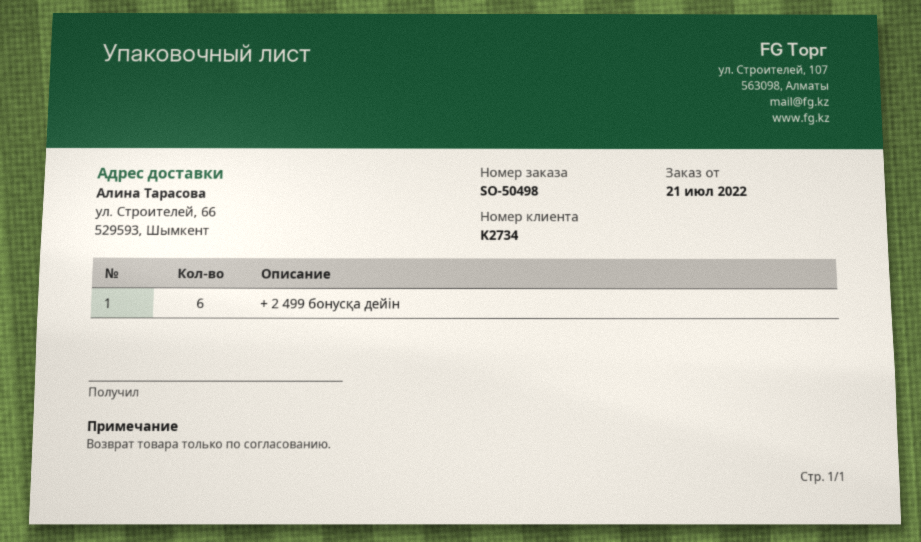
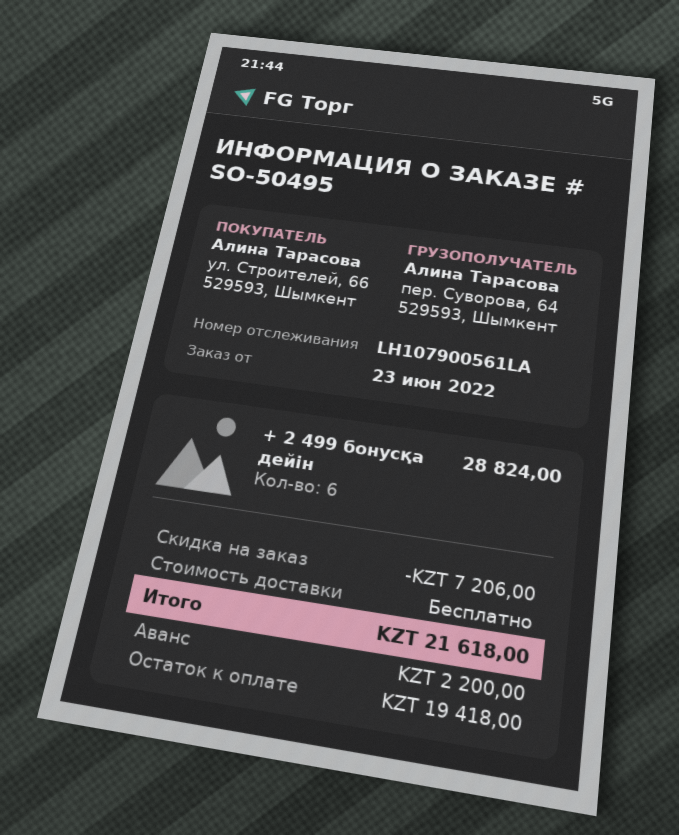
order number: SO-50498 -> SO-50495
order date: 2022-07-21 -> 2022-06-23
ship to: ул. Строителей, 66, 529593, Шымкент -> пер. Суворова, 64, 529593, Шымкент

